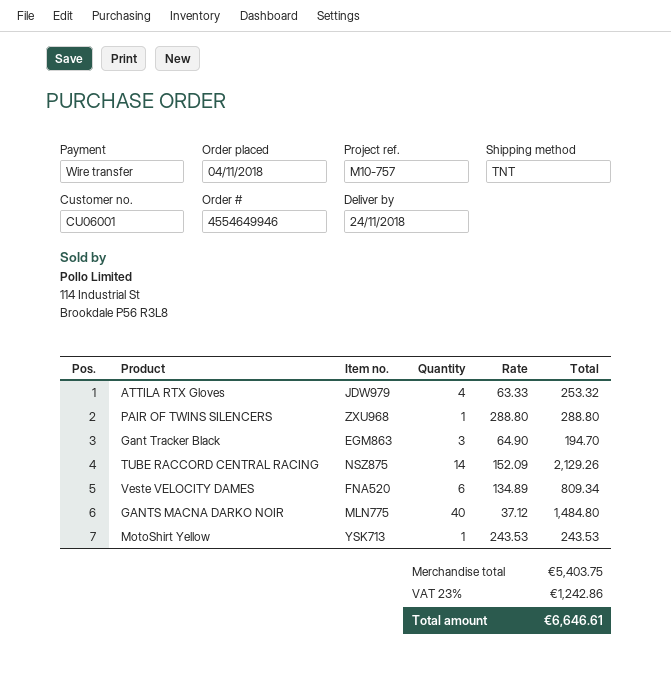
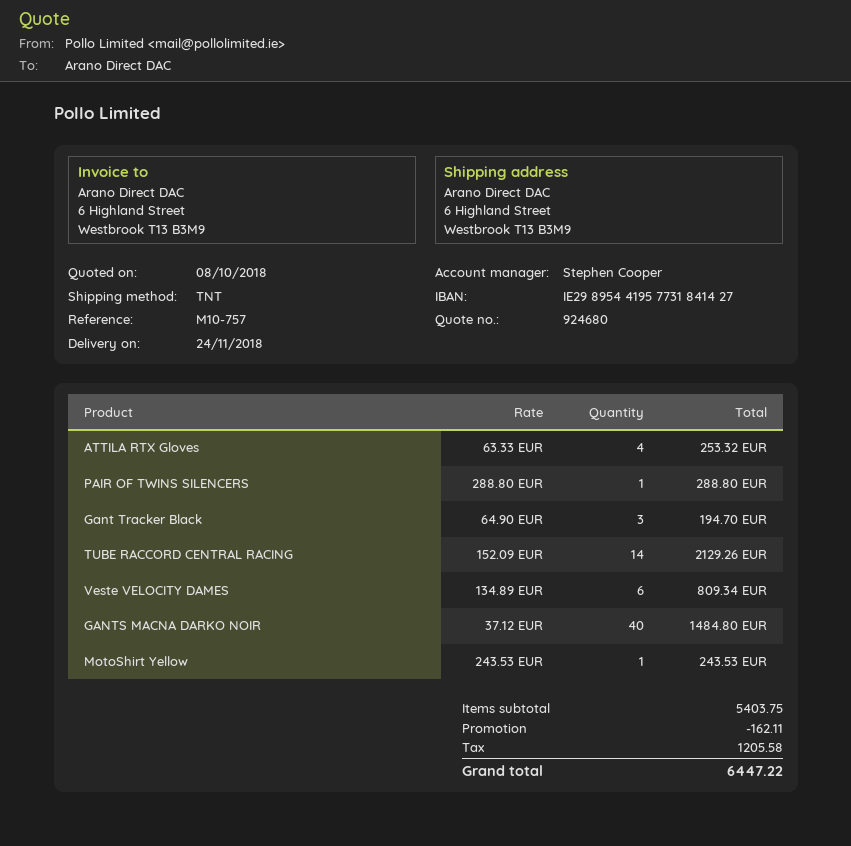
discount: none -> 162.11
tax: 1242.86 -> 1205.58
total: 6646.61 -> 6447.22

